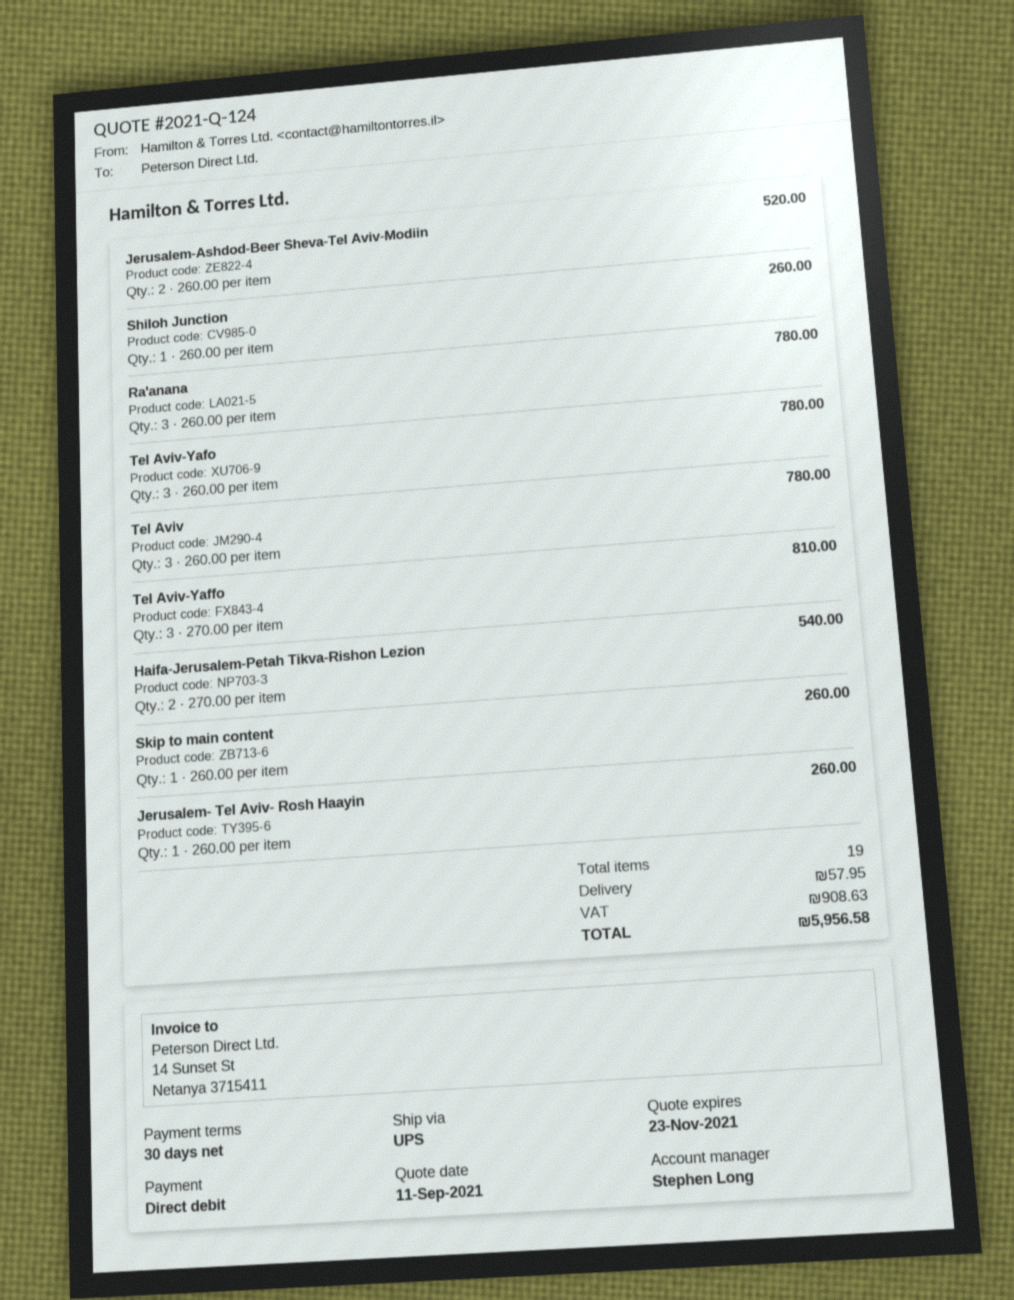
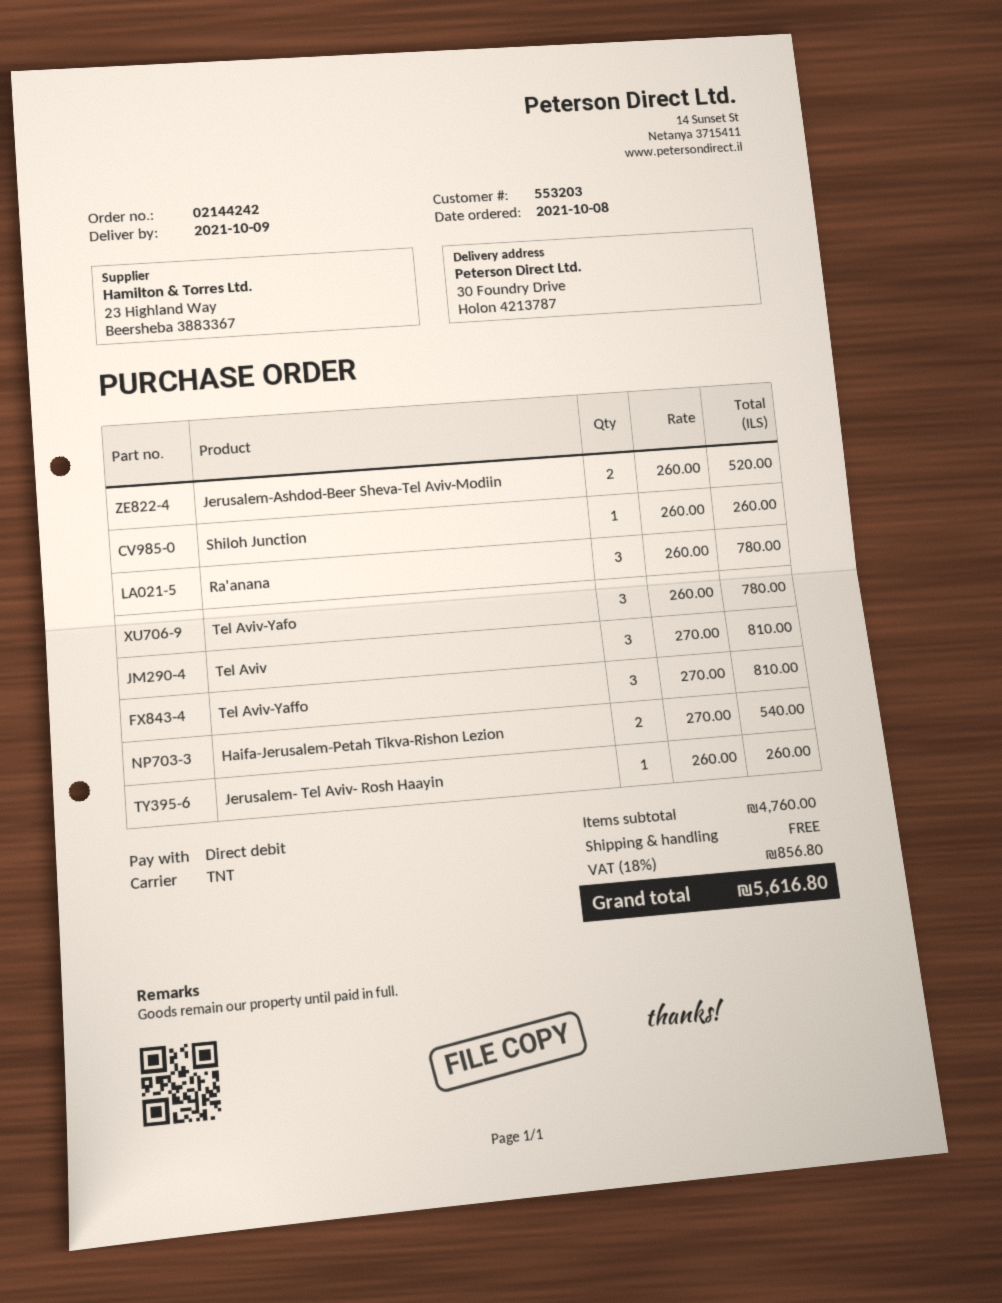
shipping method: UPS -> TNT
Tel Aviv: 3 x 260.00 = 780.00 -> 3 x 270.00 = 810.00
Skip to main content: 1 x 260.00 = 260.00 -> none
shipping: 57.95 -> 0.00
tax: 908.63 -> 856.80
total: 5956.58 -> 5616.80

